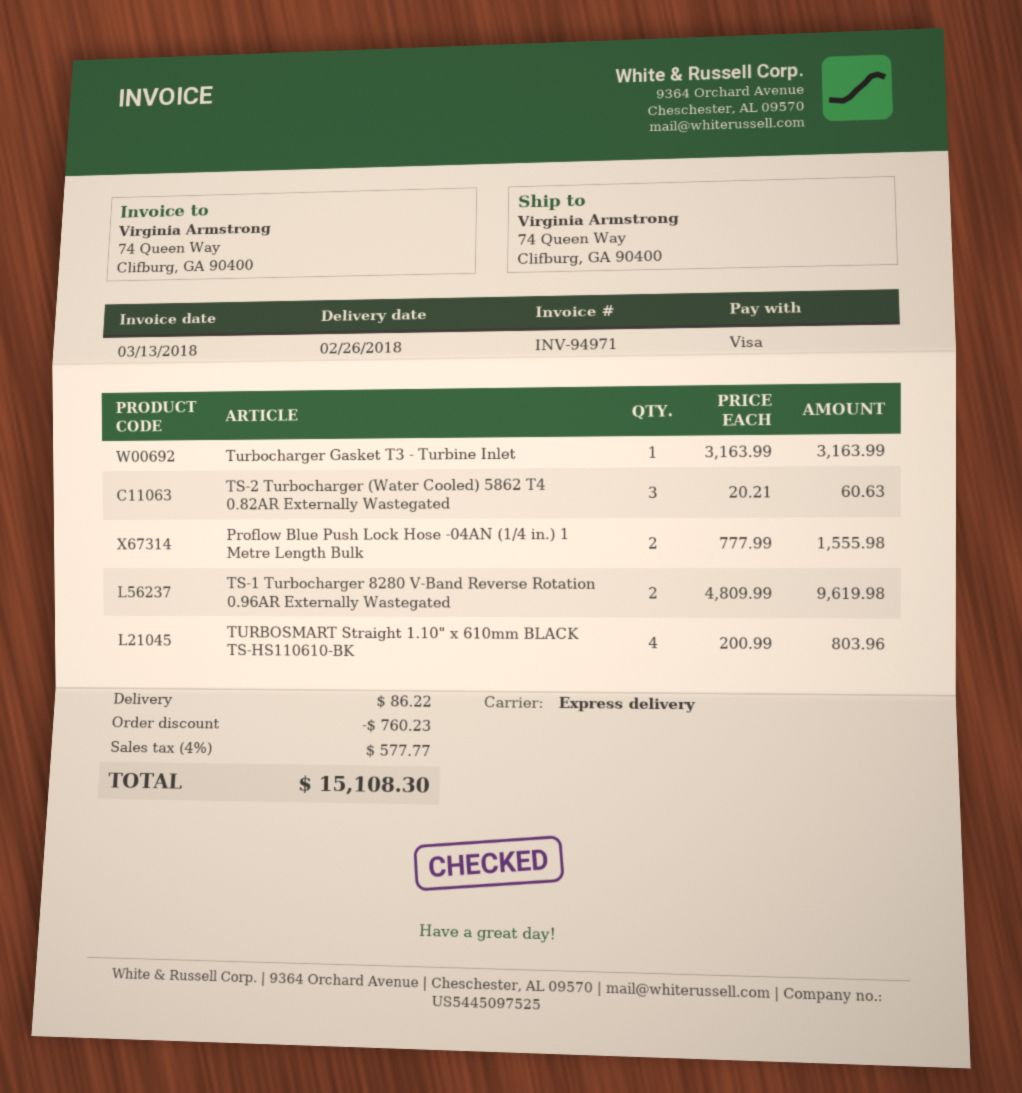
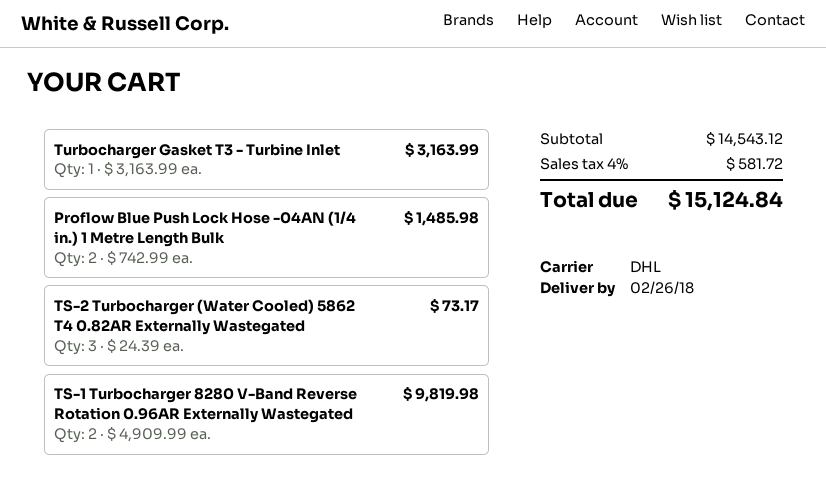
shipping method: express -> DHL
TS-2 Turbocharger (Water Cooled) 5862 T4 0.82AR Externally Wastegated: 3 x 20.21 = 60.63 -> 3 x 24.39 = 73.17
Proflow Blue Push Lock Hose -04AN (1/4 in.) 1 Metre Length Bulk: 2 x 777.99 = 1555.98 -> 2 x 742.99 = 1485.98
TS-1 Turbocharger 8280 V-Band Reverse Rotation 0.96AR Externally Wastegated: 2 x 4809.99 = 9619.98 -> 2 x 4909.99 = 9819.98
TURBOSMART Straight 1.10" x 610mm BLACK TS-HS110610-BK: 4 x 200.99 = 803.96 -> none
discount: 760.23 -> none
shipping: 86.22 -> none
tax: 4% = 577.77 -> 4% = 581.72
total: 15108.30 -> 15124.84

